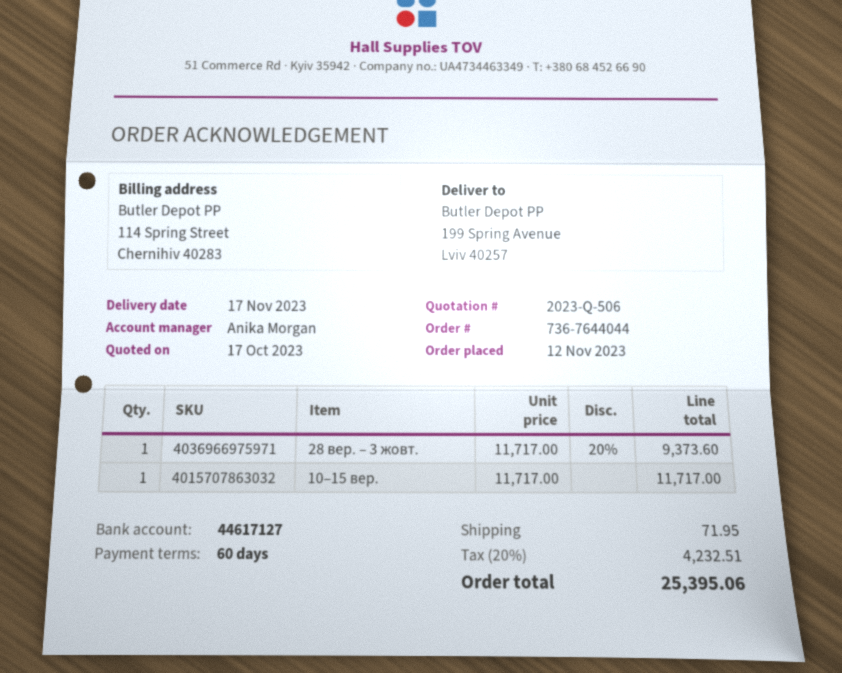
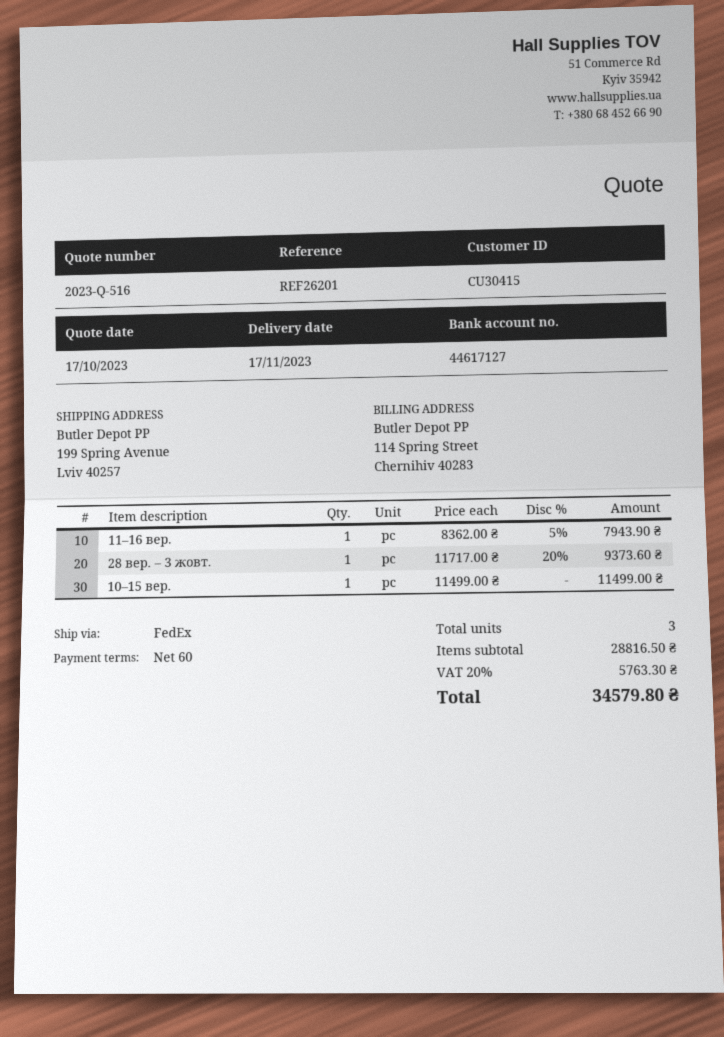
quote number: 2023-Q-506 -> 2023-Q-516
10–15 вер.: 1 x 11717.00 = 11717.00 -> 1 x 11499.00 = 11499.00
11–16 вер.: none -> 1 x 8362.00 - 5% = 7943.90
shipping: 71.95 -> none
tax: 20% = 4232.51 -> 20% = 5763.30
total: 25395.06 -> 34579.80

